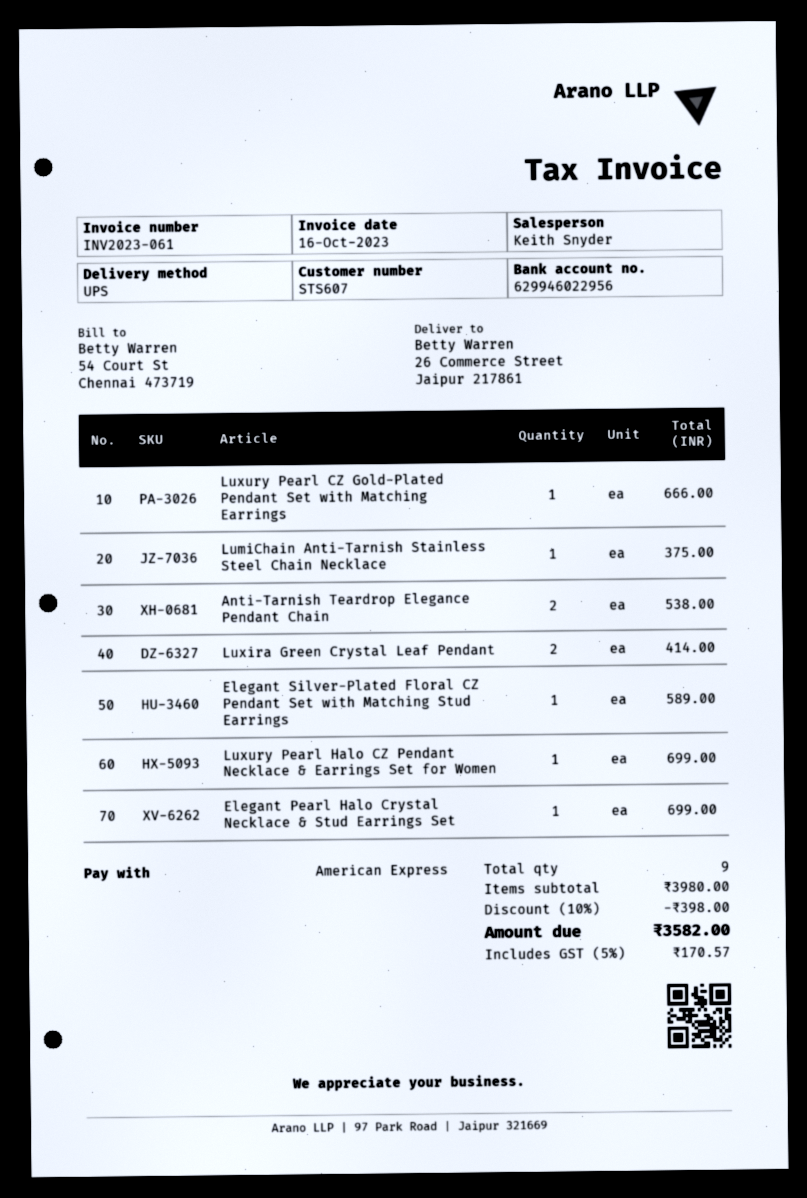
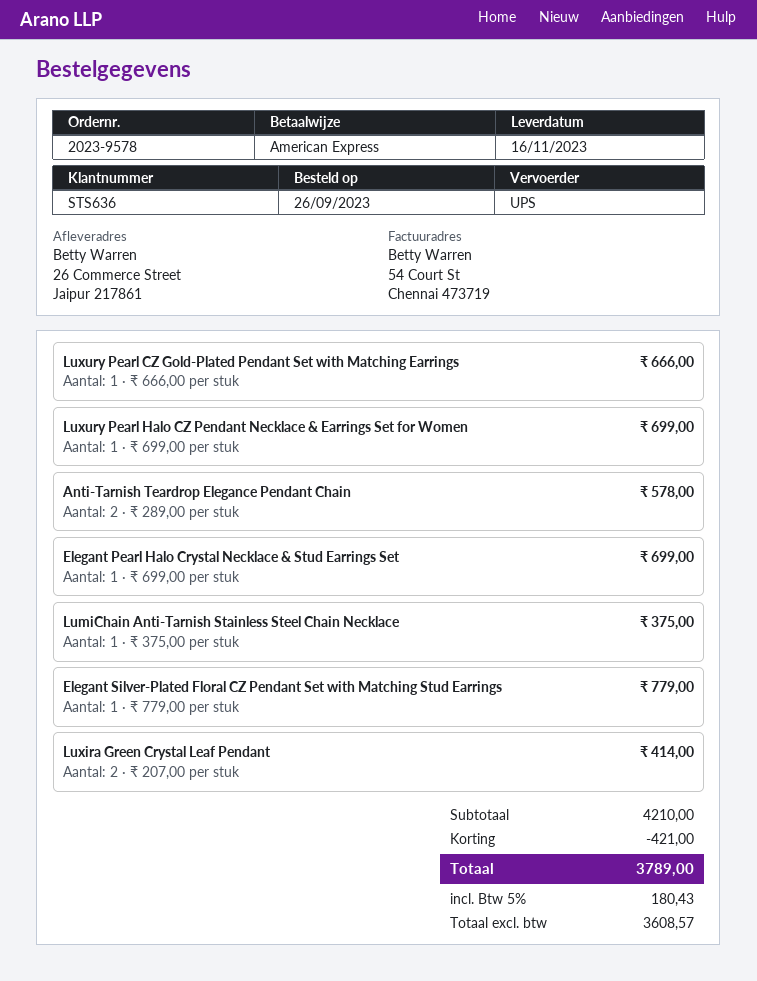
customer number: STS607 -> STS636
Anti-Tarnish Teardrop Elegance Pendant Chain: 2 for 538.00 -> 2 for 578.00
Elegant Silver-Plated Floral CZ Pendant Set with Matching Stud Earrings: 1 for 589.00 -> 1 for 779.00
subtotal: 3980.00 -> 4210.00
discount: 398.00 -> 421.00
tax: 5% = 170.57 -> 5% = 180.43
total: 3582.00 -> 3789.00

